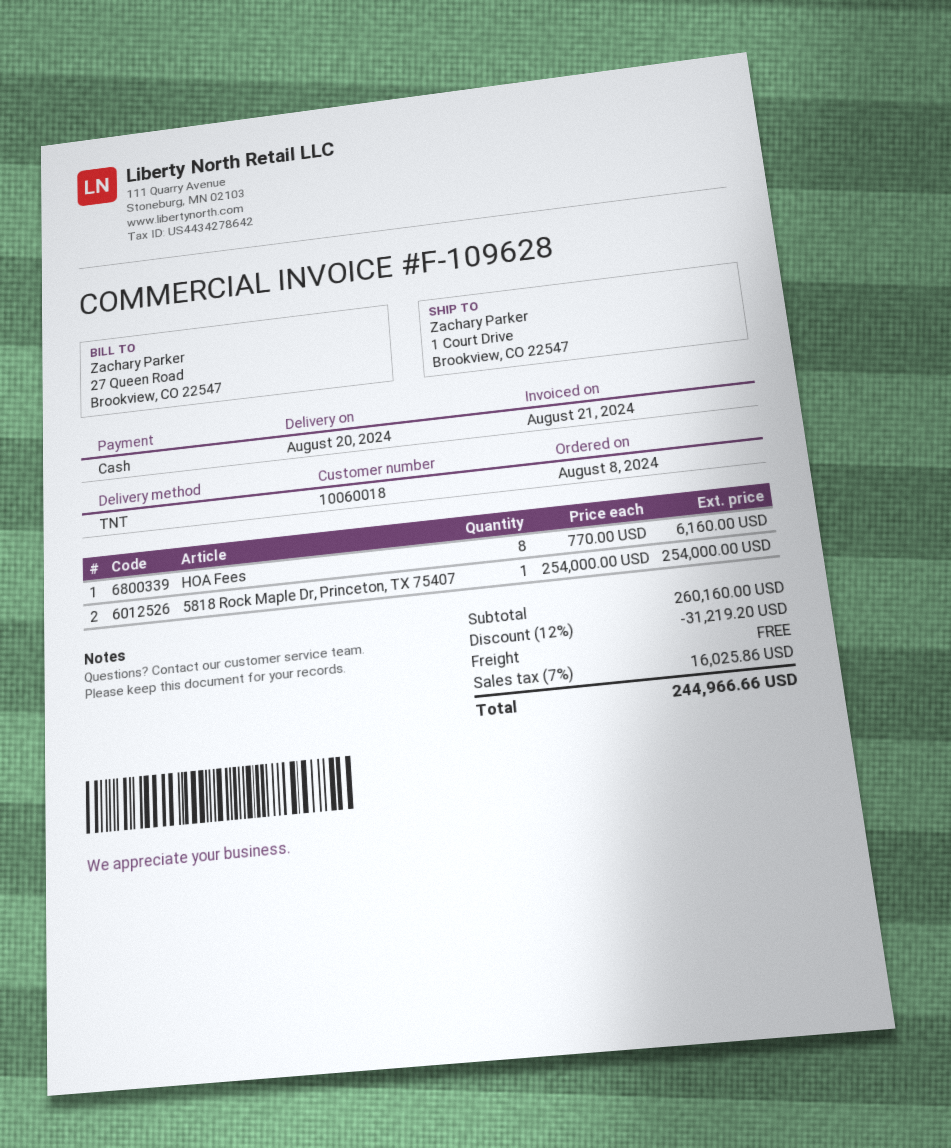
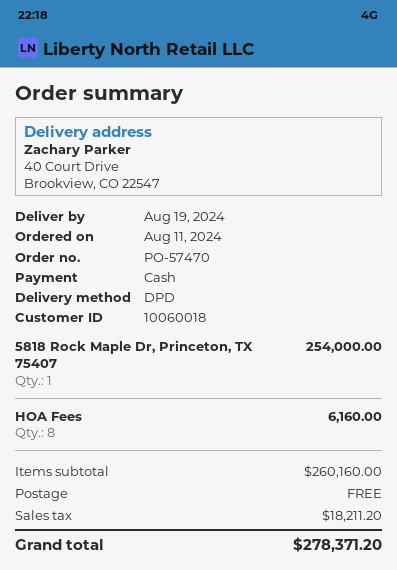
order date: 2024-08-08 -> 2024-08-11
delivery date: 2024-08-20 -> 2024-08-19
shipping method: TNT -> DPD
ship to: 1 Court Drive, Brookview, CO 22547 -> 40 Court Drive, Brookview, CO 22547
discount: 12% = 31219.20 -> none
tax: 16025.86 -> 18211.20
total: 244966.66 -> 278371.20

